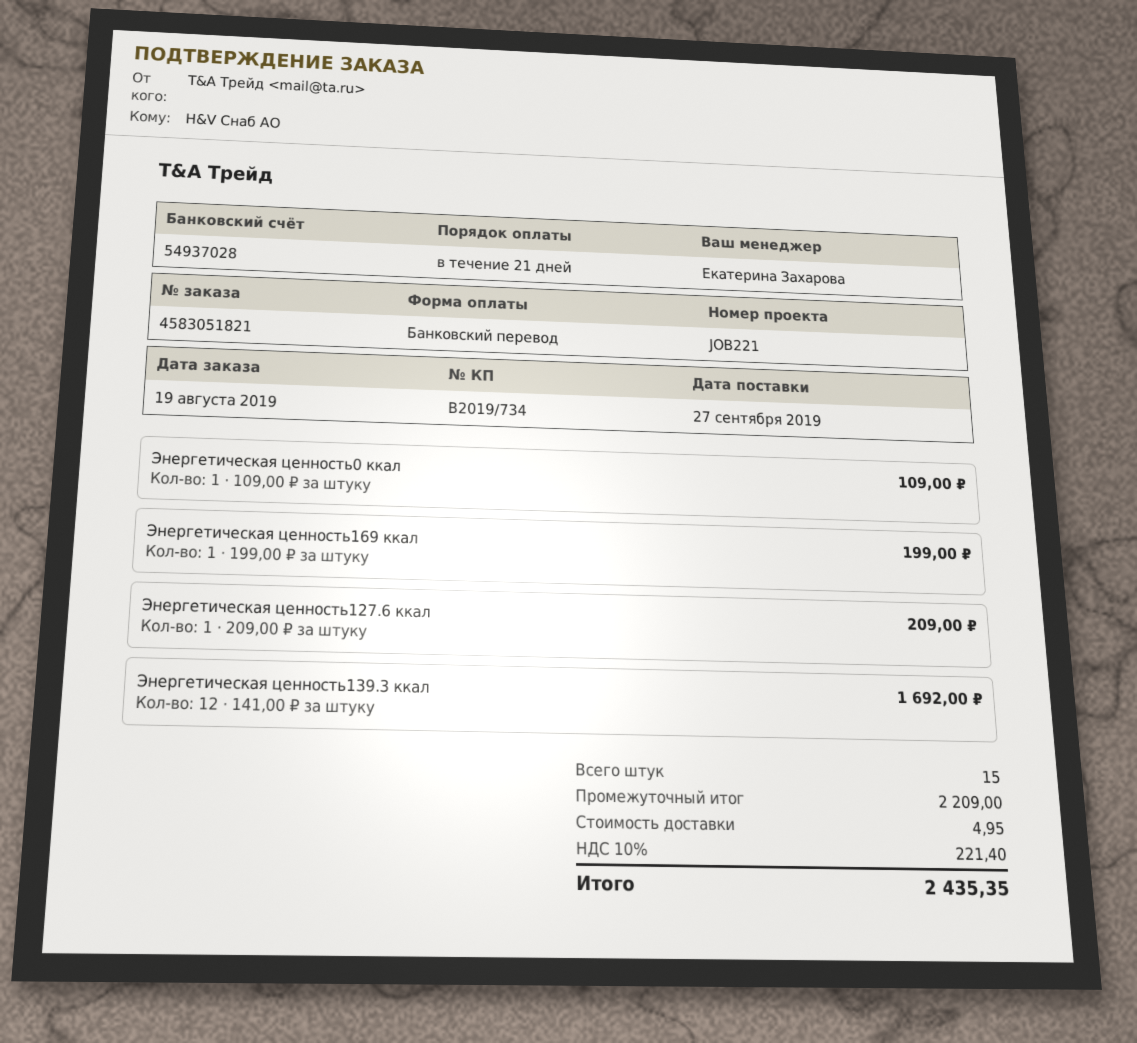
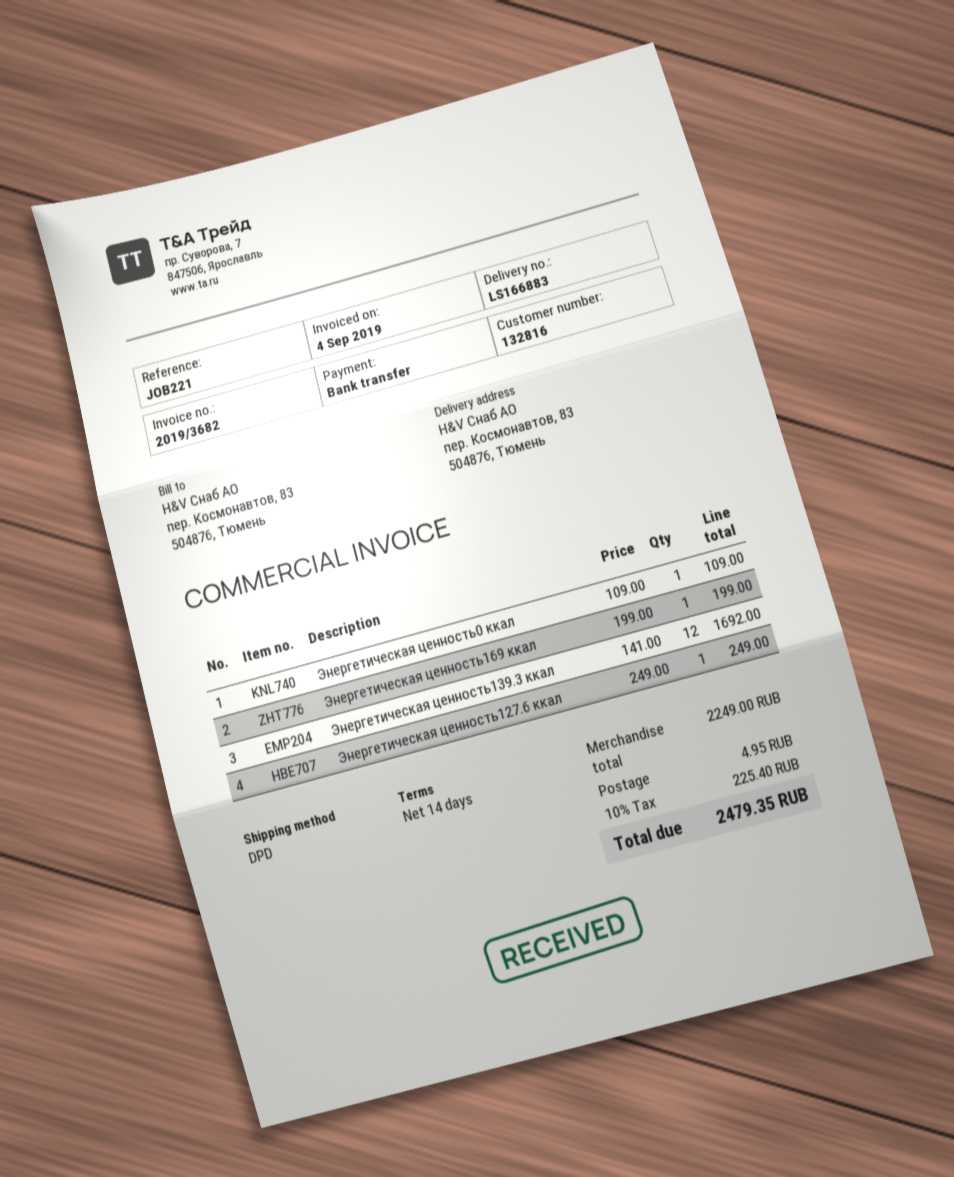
payment terms: 21 days -> 14 days
Энергетическая ценность127.6 ккал: 1 x 209.00 = 209.00 -> 1 x 249.00 = 249.00
subtotal: 2209.00 -> 2249.00
tax: 10% = 221.40 -> 10% = 225.40
total: 2435.35 -> 2479.35

